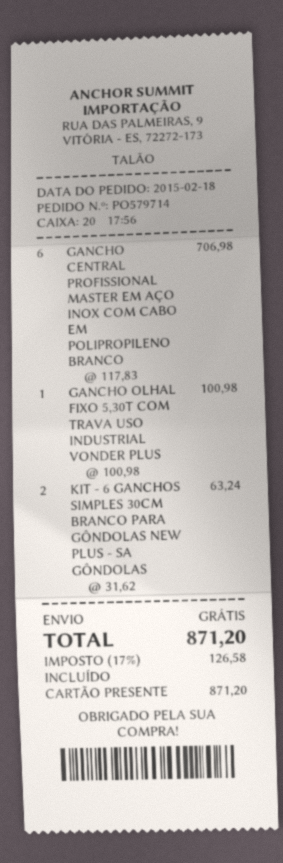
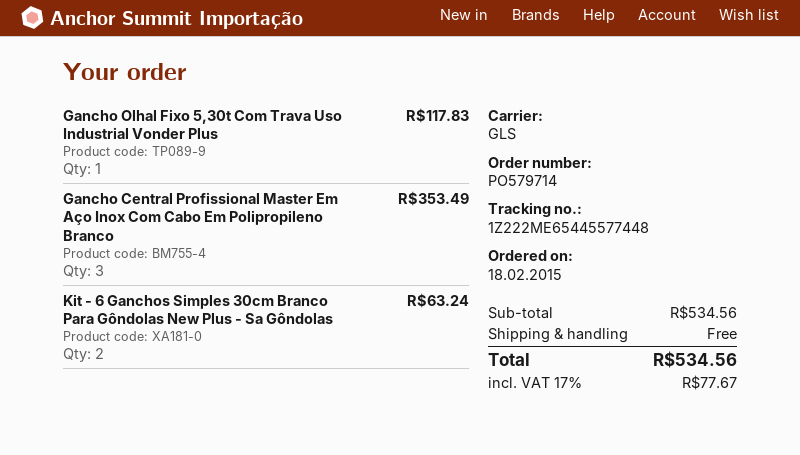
GANCHO CENTRAL PROFISSIONAL MASTER EM AÇO INOX COM CABO EM POLIPROPILENO BRANCO: 6 for 706.98 -> 3 for 353.49
GANCHO OLHAL FIXO 5,30T COM TRAVA USO INDUSTRIAL VONDER PLUS: 1 for 100.98 -> 1 for 117.83
tax: 17% = 126.58 -> 17% = 77.67
total: 871.20 -> 534.56

